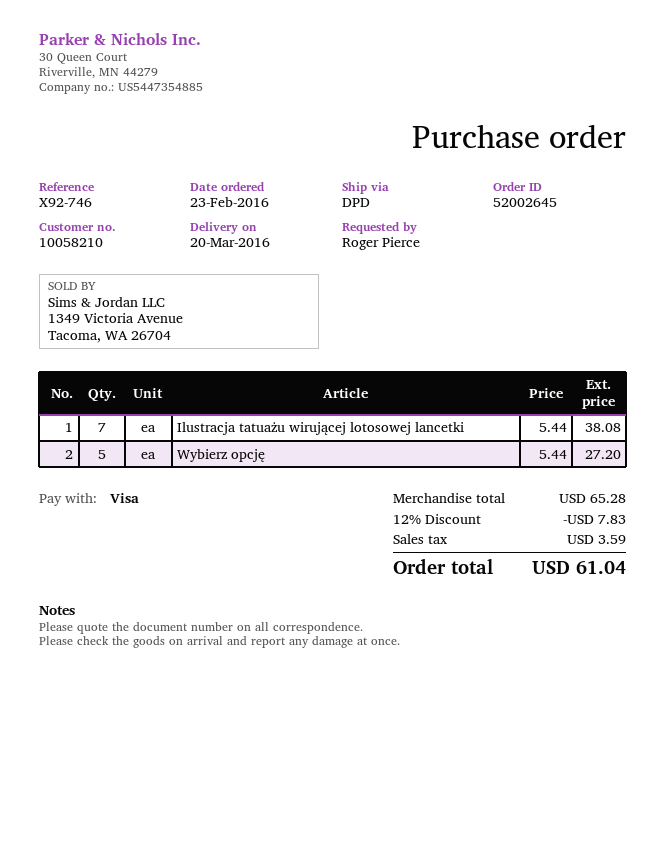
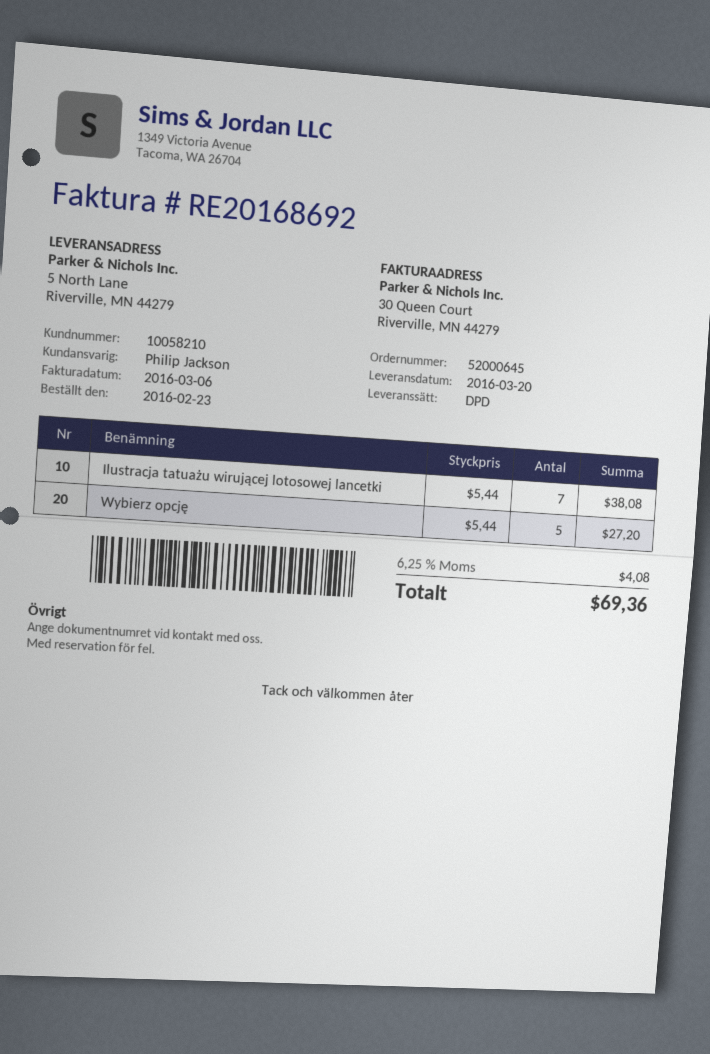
order number: 52002645 -> 52000645
discount: 12% = 7.83 -> none
tax: 3.59 -> 4.08
total: 61.04 -> 69.36

